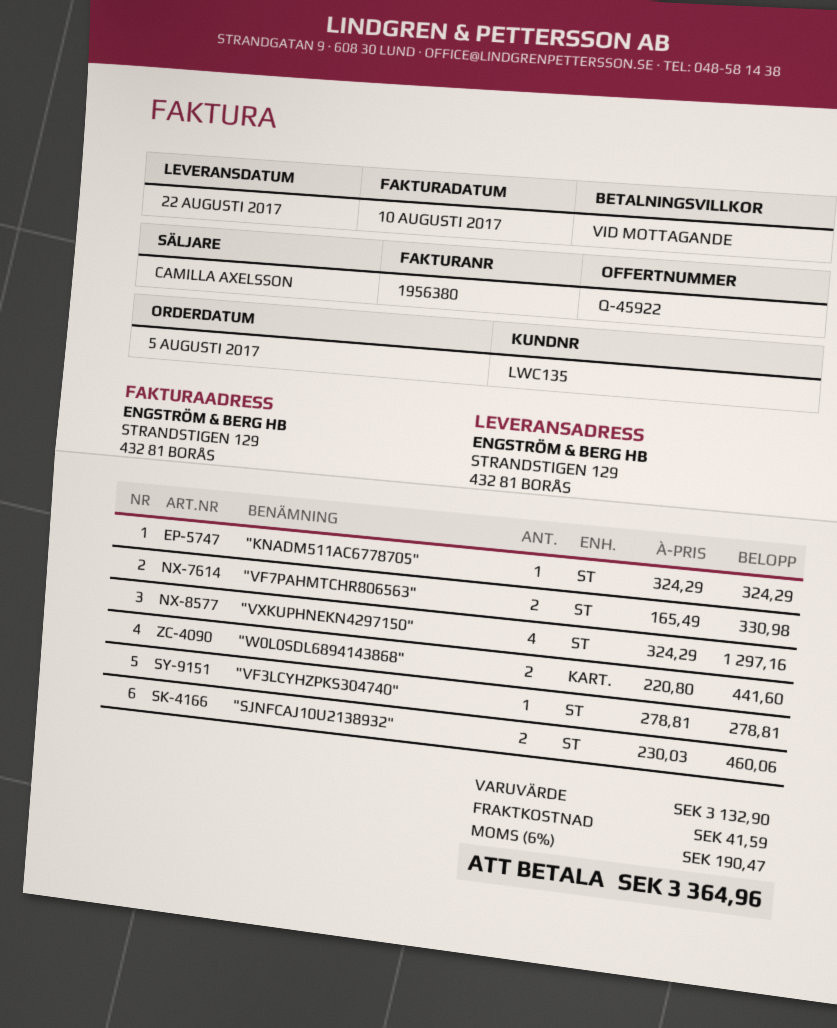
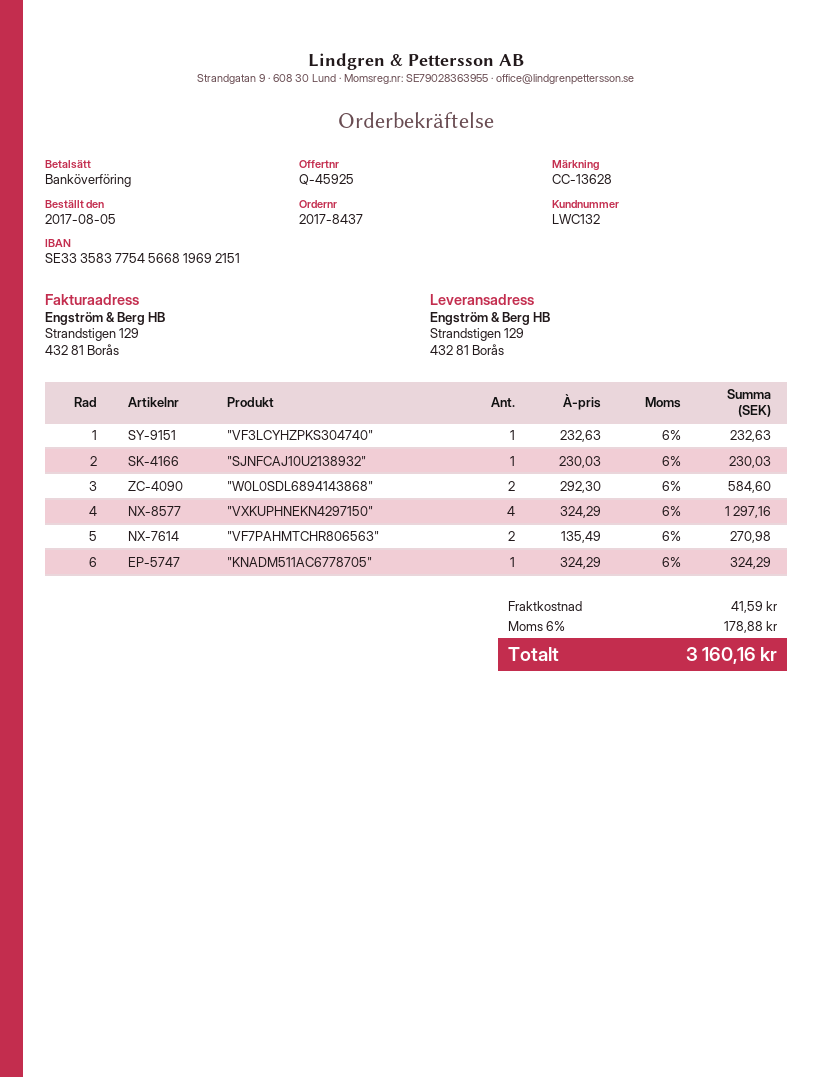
quote number: Q-45922 -> Q-45925
customer number: LWC135 -> LWC132
"VF7PAHMTCHR806563": 2 x 165.49 = 330.98 -> 2 x 135.49 = 270.98
"W0L0SDL6894143868": 2 x 220.80 = 441.60 -> 2 x 292.30 = 584.60
"VF3LCYHZPKS304740": 1 x 278.81 = 278.81 -> 1 x 232.63 = 232.63
"SJNFCAJ10U2138932": 2 x 230.03 = 460.06 -> 1 x 230.03 = 230.03
tax: 6% = 190.47 -> 6% = 178.88
total: 3364.96 -> 3160.16

